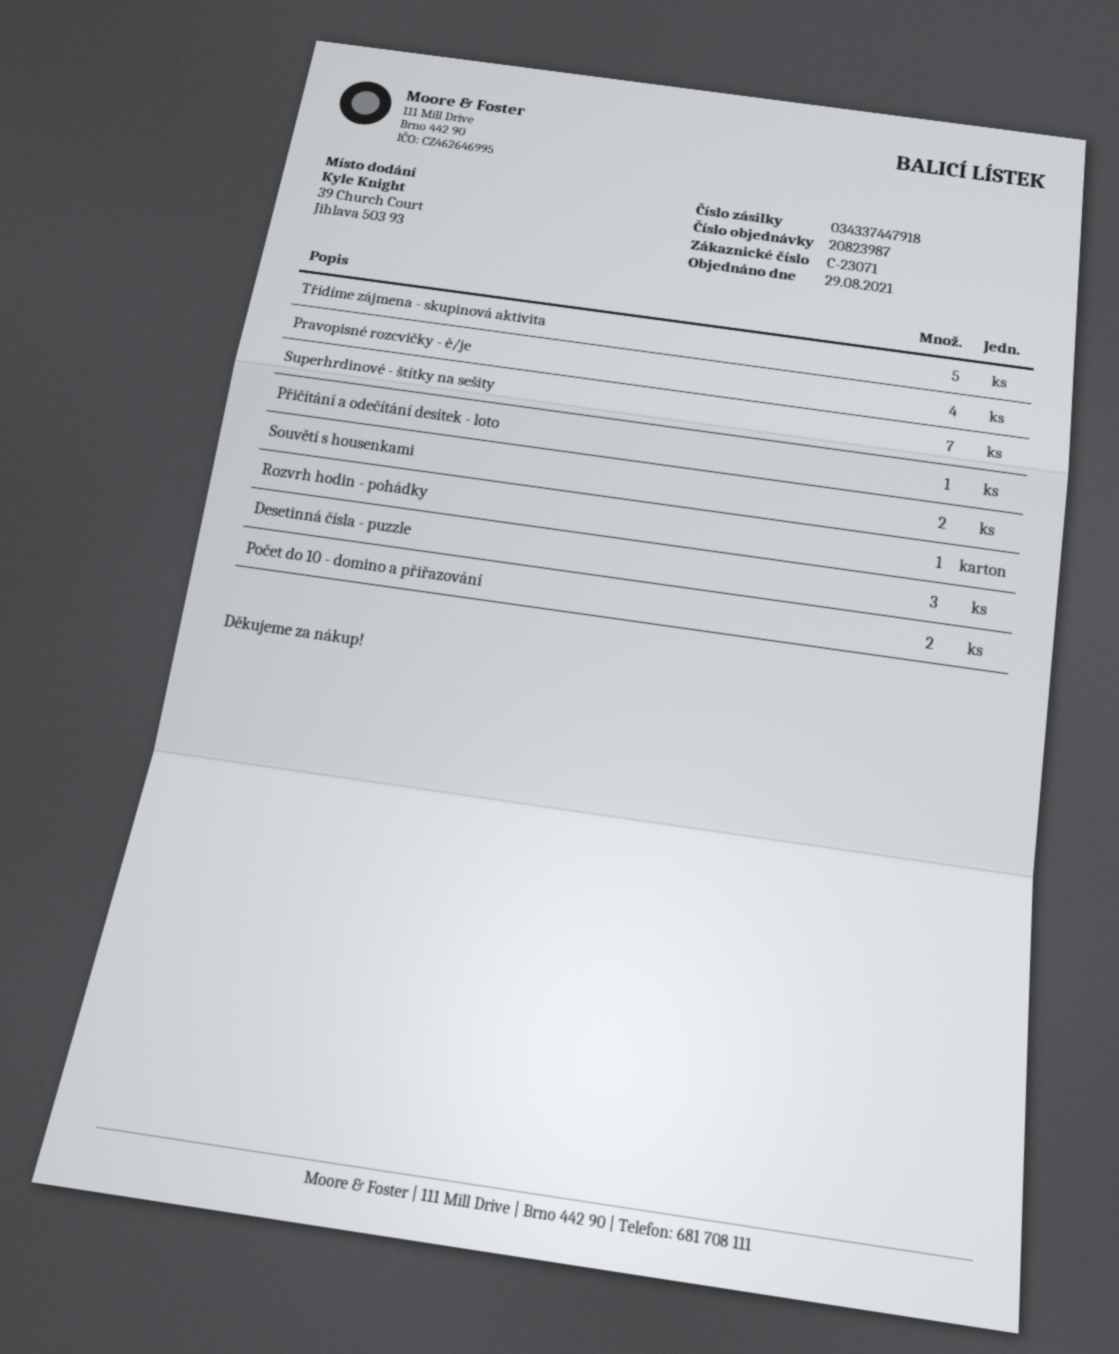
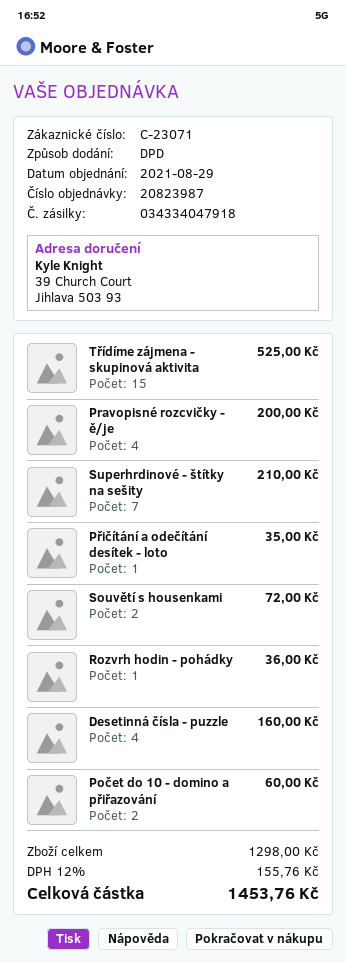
tracking number: 034337447918 -> 034334047918
Třídíme zájmena - skupinová aktivita: 5 -> 15
Desetinná čísla - puzzle: 3 -> 4

